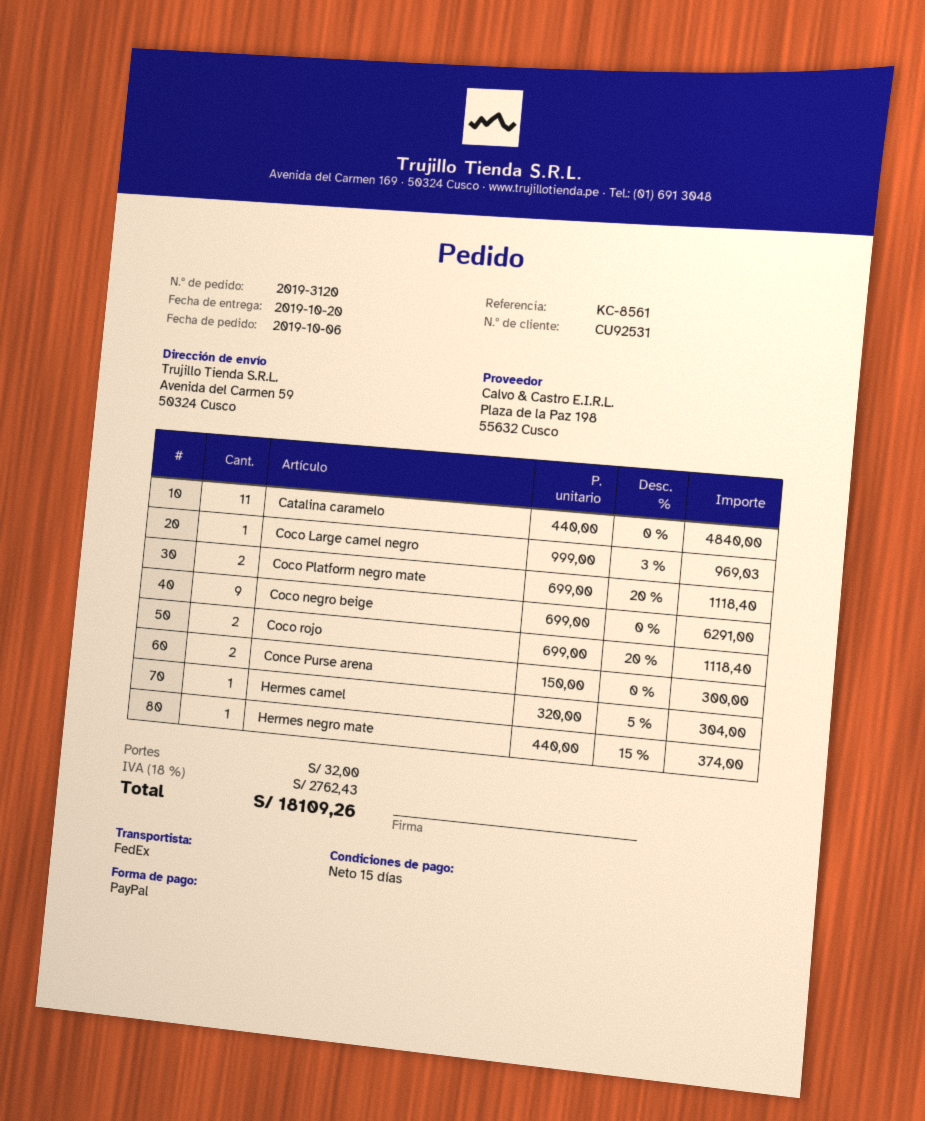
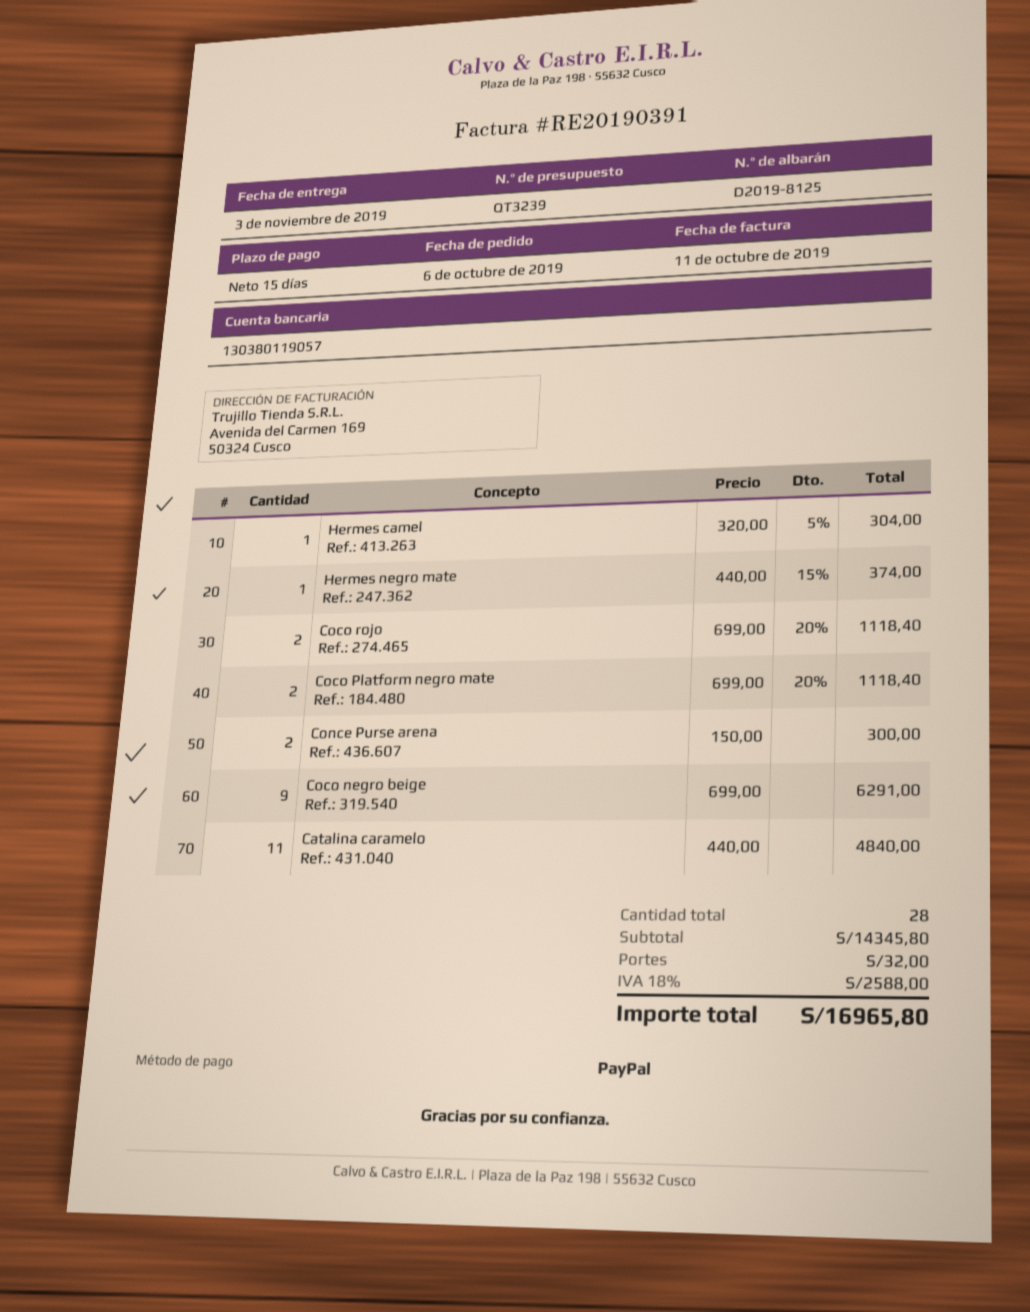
delivery date: 2019-10-20 -> 2019-11-03
Coco Large camel negro: 1 x 999.00 - 3% = 969.03 -> none
tax: 18% = 2762.43 -> 18% = 2588.00
total: 18109.26 -> 16965.80

